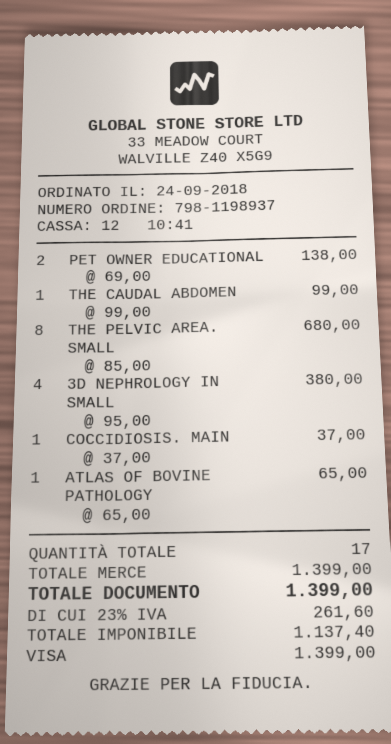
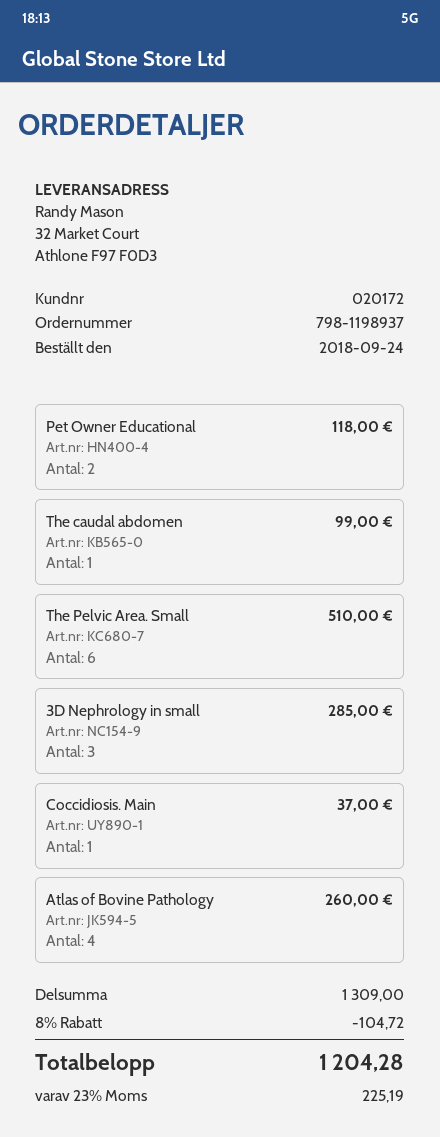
PET OWNER EDUCATIONAL: 2 for 138.00 -> 2 for 118.00
THE PELVIC AREA. SMALL: 8 for 680.00 -> 6 for 510.00
3D NEPHROLOGY IN SMALL: 4 for 380.00 -> 3 for 285.00
ATLAS OF BOVINE PATHOLOGY: 1 for 65.00 -> 4 for 260.00
subtotal: 1399.00 -> 1309.00
discount: none -> 8% = 104.72
tax: 23% = 261.60 -> 23% = 225.19
total: 1399.00 -> 1204.28

